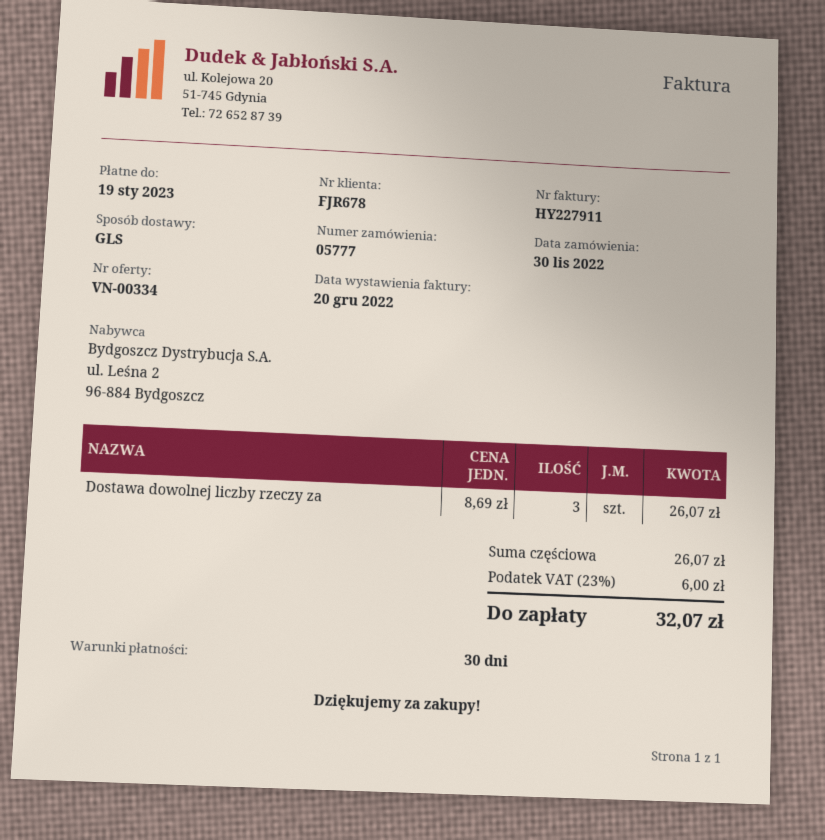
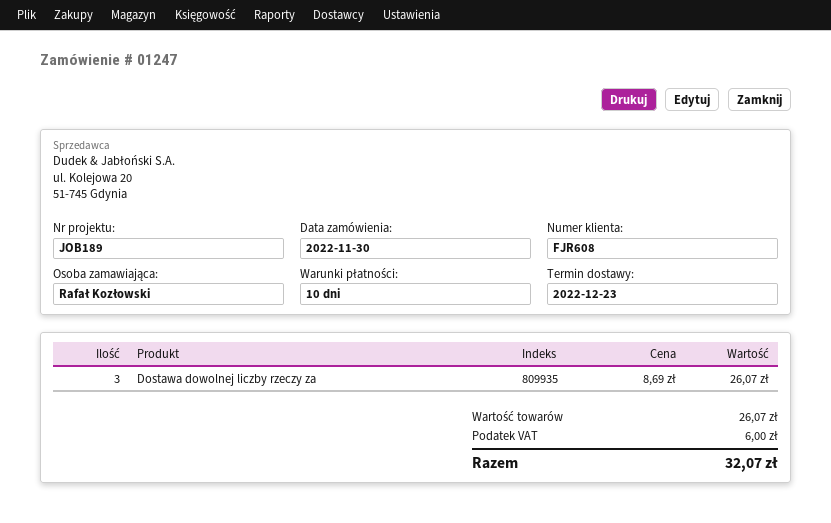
order number: 05777 -> 01247
payment terms: 30 days -> 10 days
customer number: FJR678 -> FJR608

